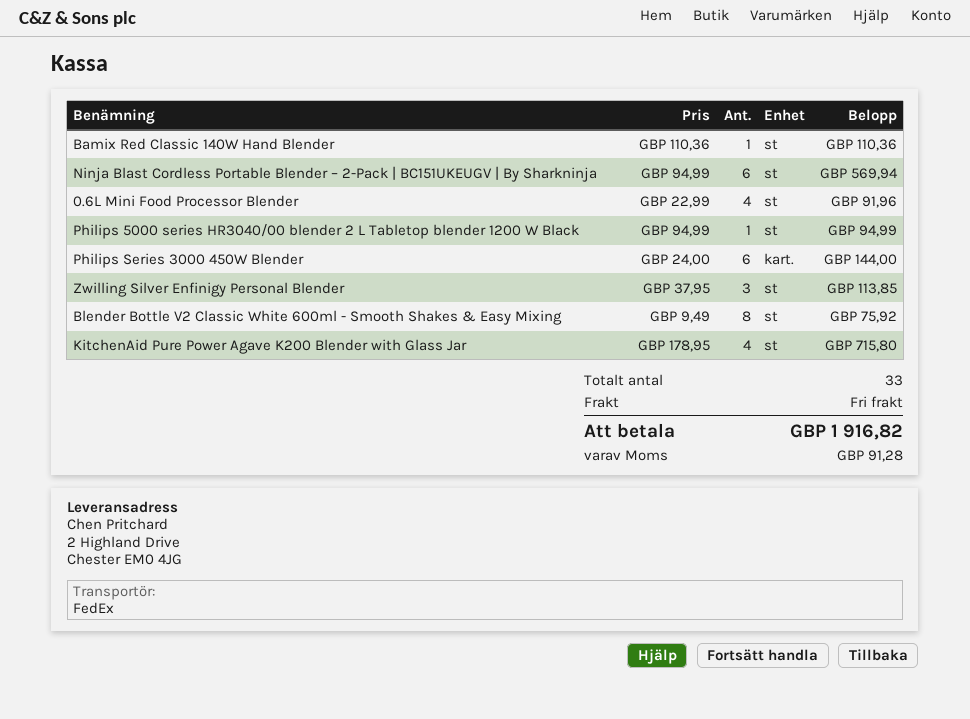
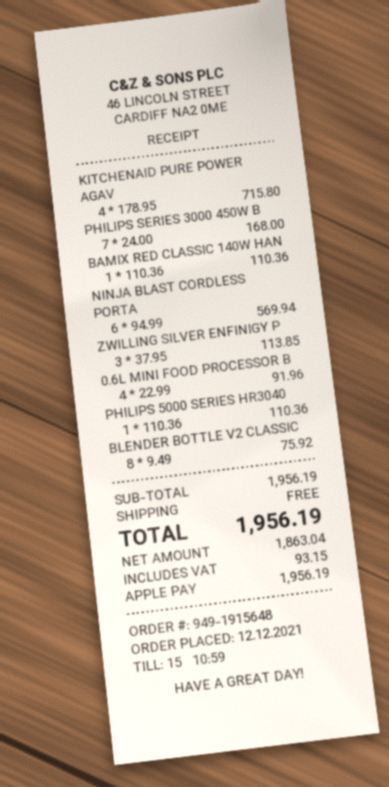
Philips 5000 series HR3040/00 blender 2 L Tabletop blender 1200 W Black: 1 x 94.99 = 94.99 -> 1 x 110.36 = 110.36
Philips Series 3000 450W Blender: 6 x 24.00 = 144.00 -> 7 x 24.00 = 168.00
tax: 91.28 -> 93.15
total: 1916.82 -> 1956.19

